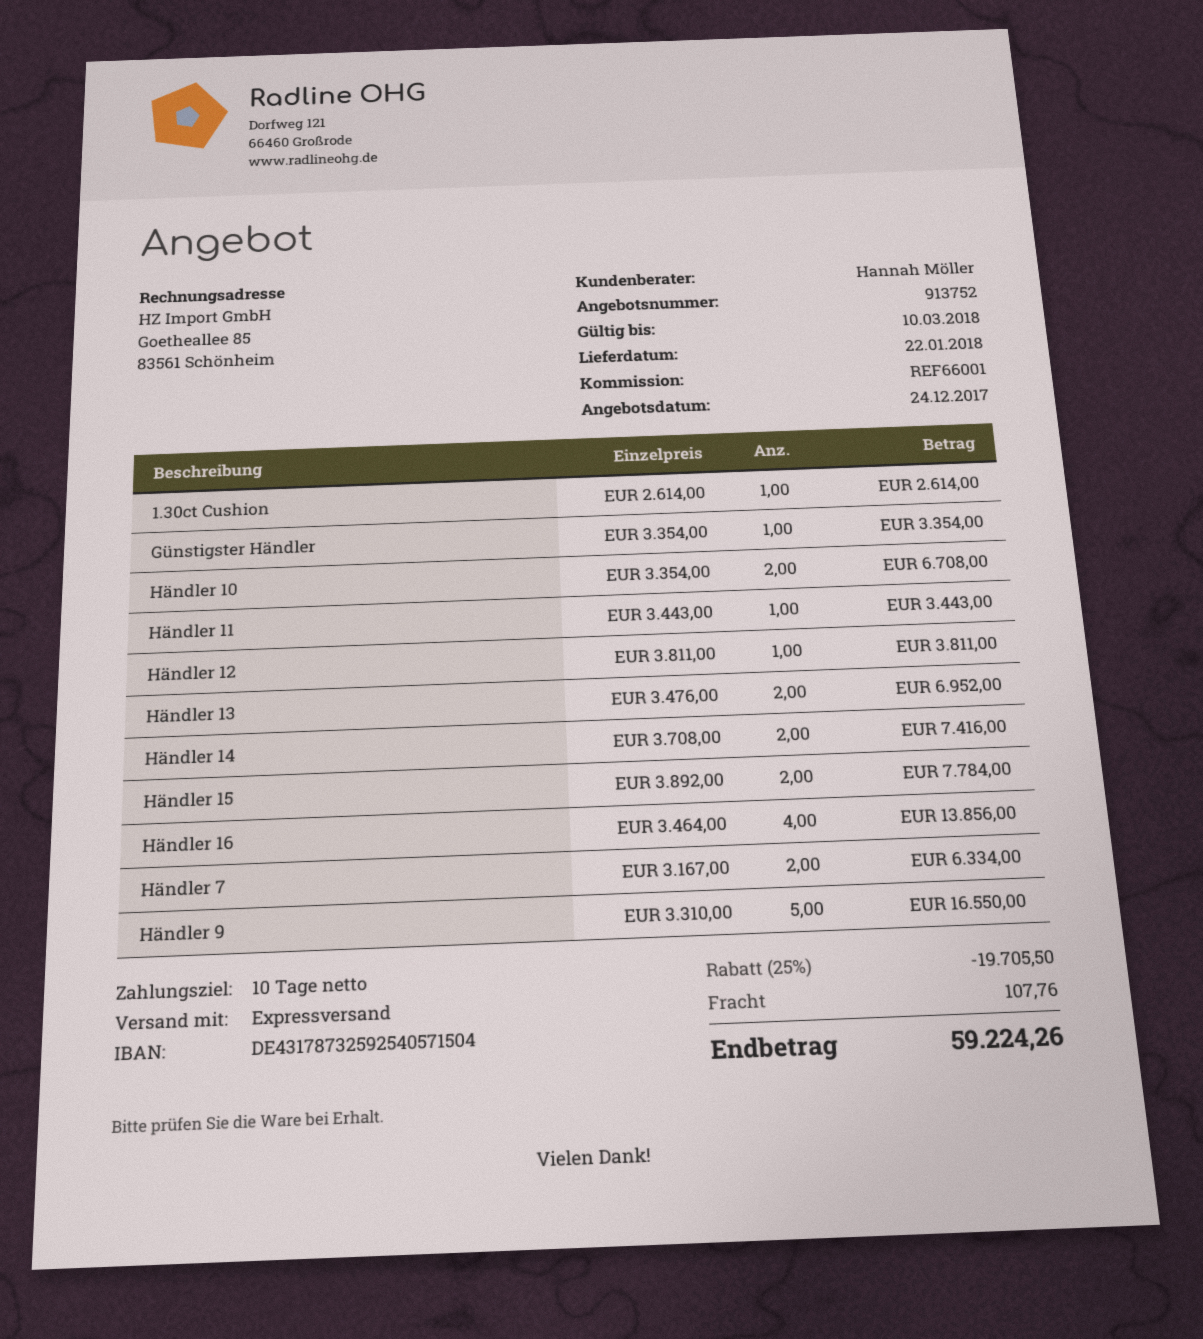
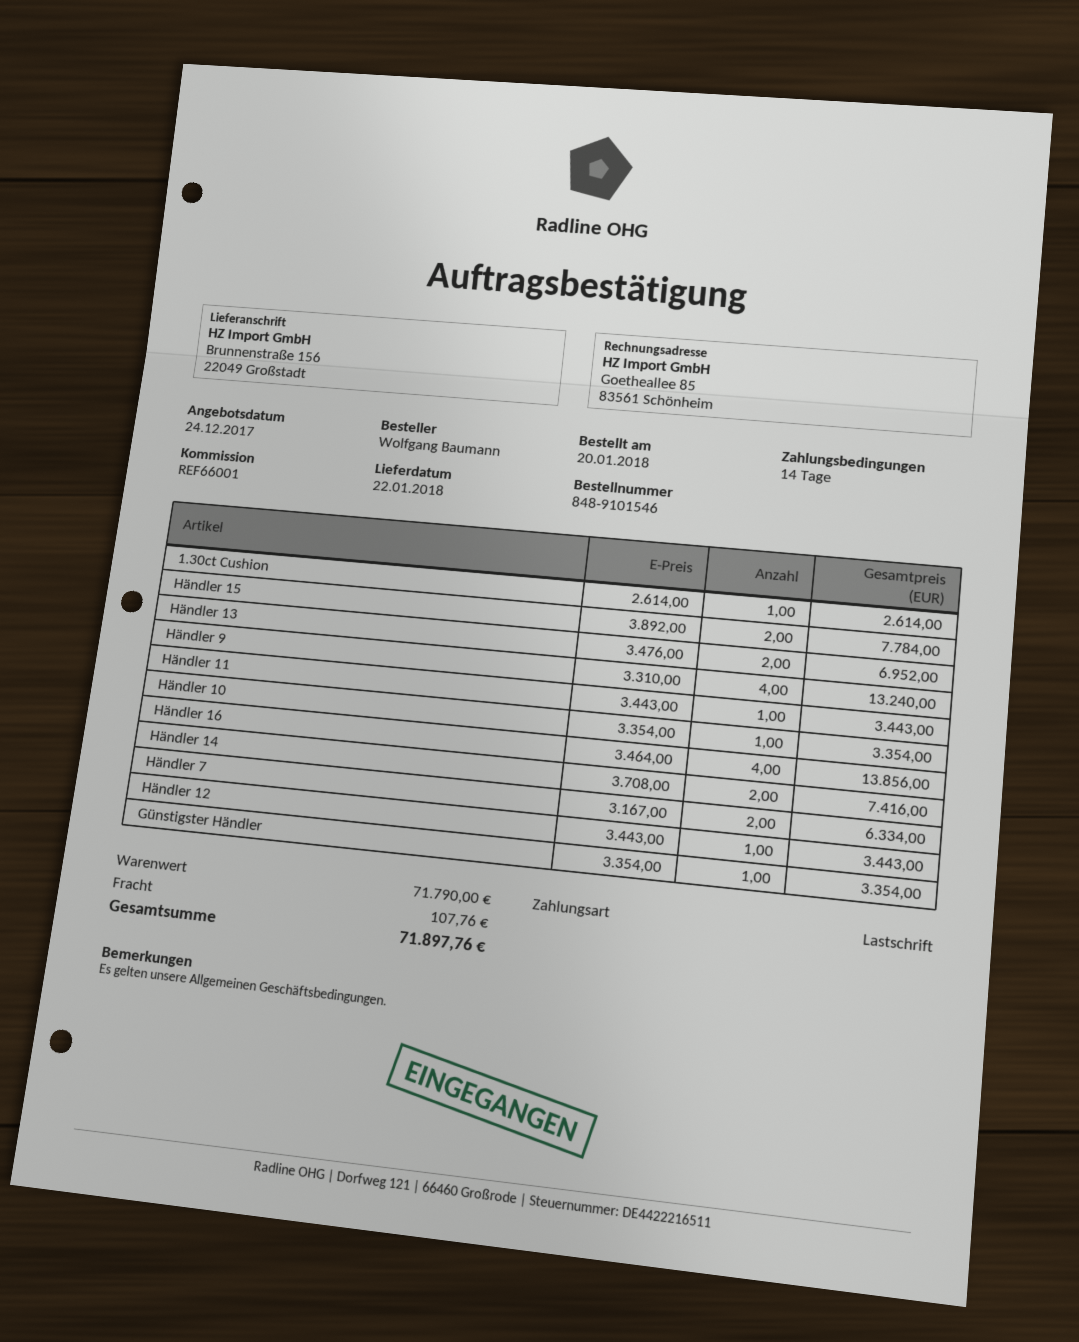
payment terms: 10 days -> 14 days
Händler 10: 2 x 3354.00 = 6708.00 -> 1 x 3354.00 = 3354.00
Händler 12: 1 x 3811.00 = 3811.00 -> 1 x 3443.00 = 3443.00
Händler 9: 5 x 3310.00 = 16550.00 -> 4 x 3310.00 = 13240.00
discount: 25% = 19705.50 -> none
total: 59224.26 -> 71897.76

